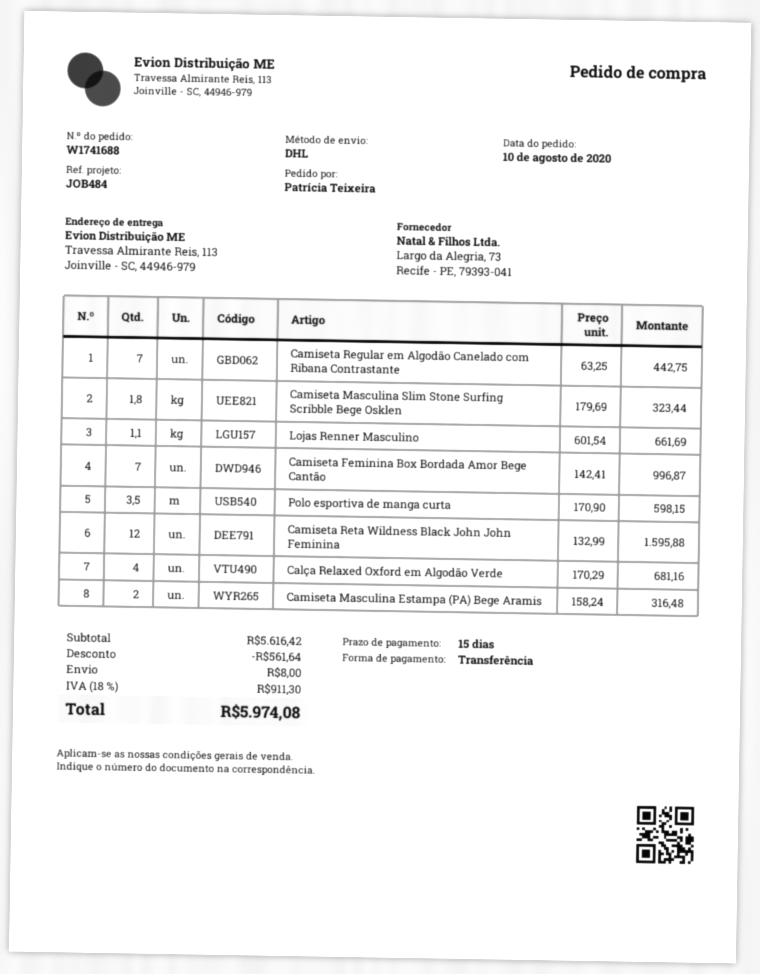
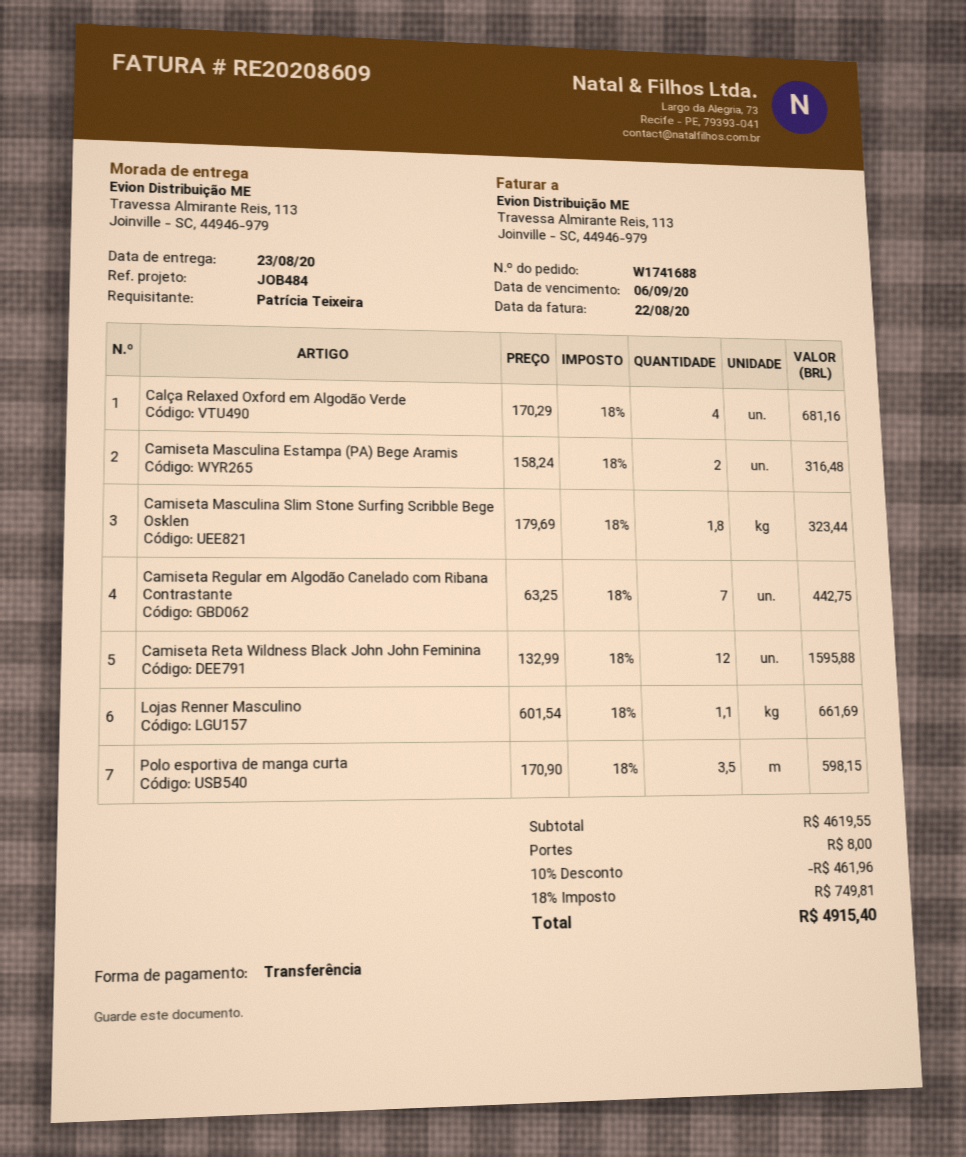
Camiseta Feminina Box Bordada Amor Bege Cantão: 7 x 142.41 = 996.87 -> none
subtotal: 5616.42 -> 4619.55
discount: 561.64 -> 461.96
tax: 18% = 911.30 -> 18% = 749.81
total: 5974.08 -> 4915.40

